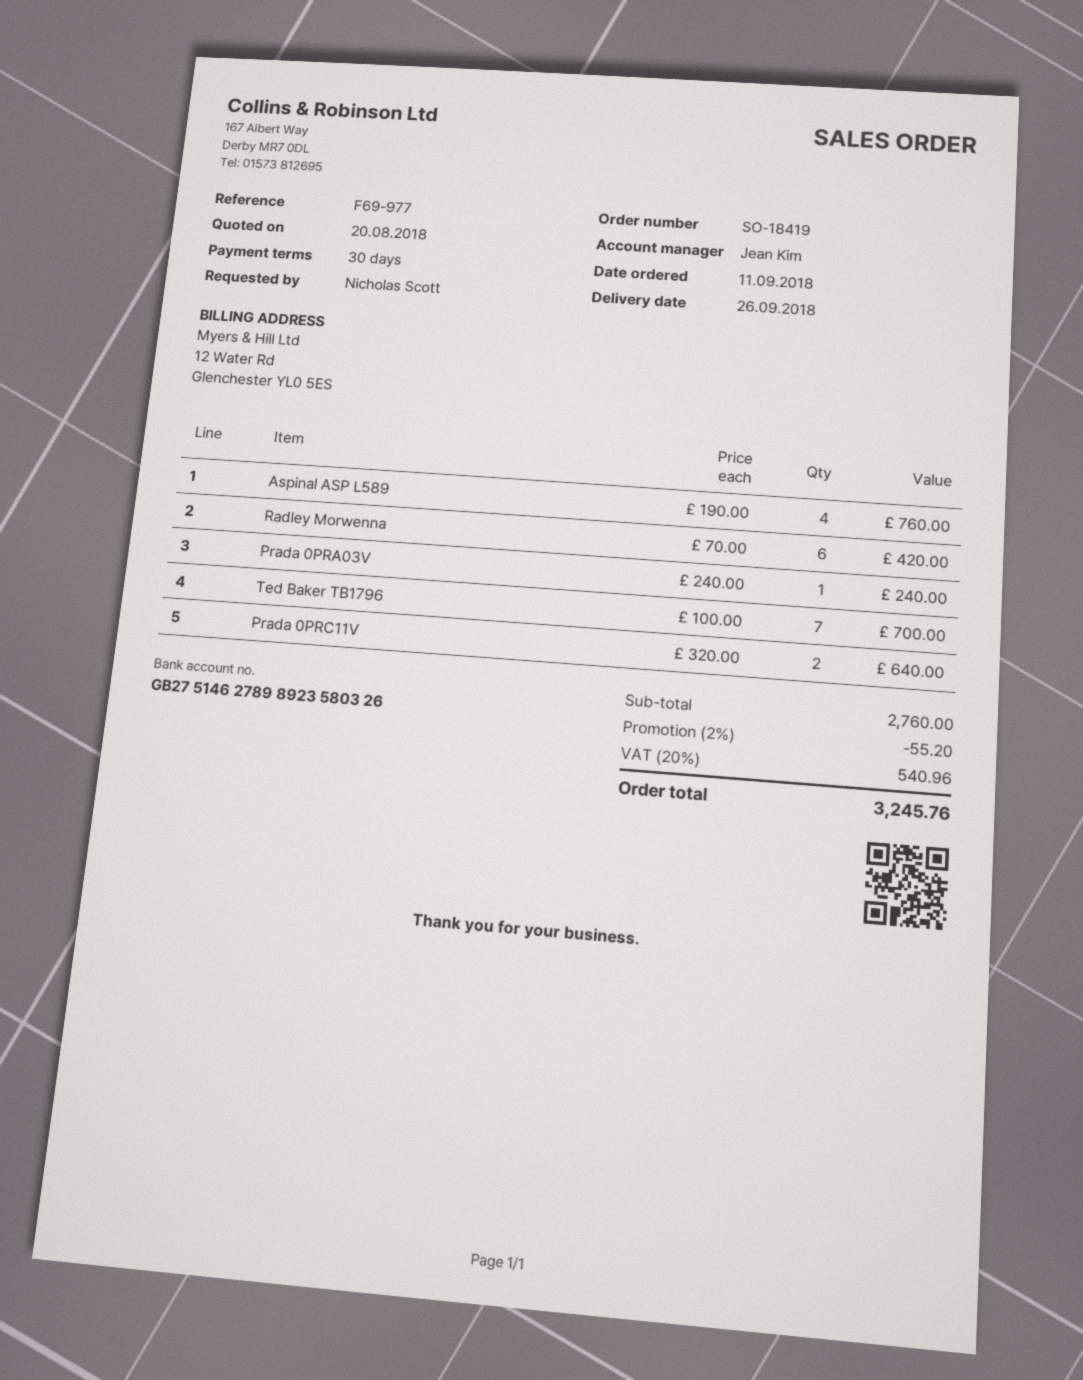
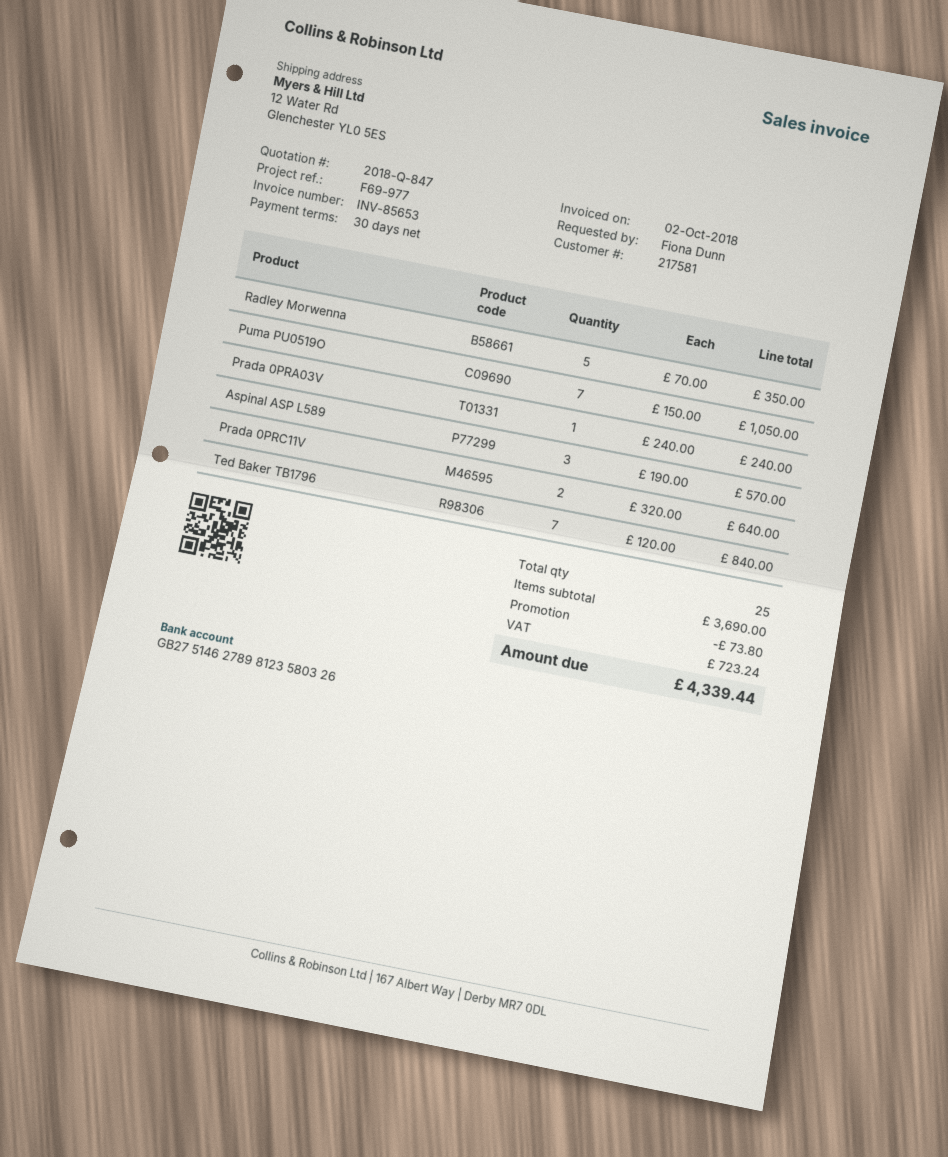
ordered by: Nicholas Scott -> Fiona Dunn
bank account: GB27514627898923580326 -> GB27514627898123580326
Aspinal ASP L589: 4 x 190.00 = 760.00 -> 3 x 190.00 = 570.00
Radley Morwenna: 6 x 70.00 = 420.00 -> 5 x 70.00 = 350.00
Ted Baker TB1796: 7 x 100.00 = 700.00 -> 7 x 120.00 = 840.00
Puma PU0519O: none -> 7 x 150.00 = 1050.00
subtotal: 2760.00 -> 3690.00
discount: 55.20 -> 73.80
tax: 540.96 -> 723.24
total: 3245.76 -> 4339.44

